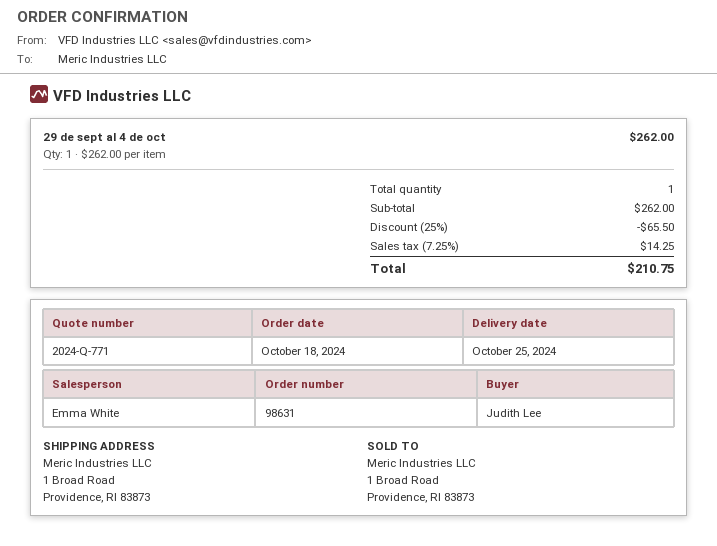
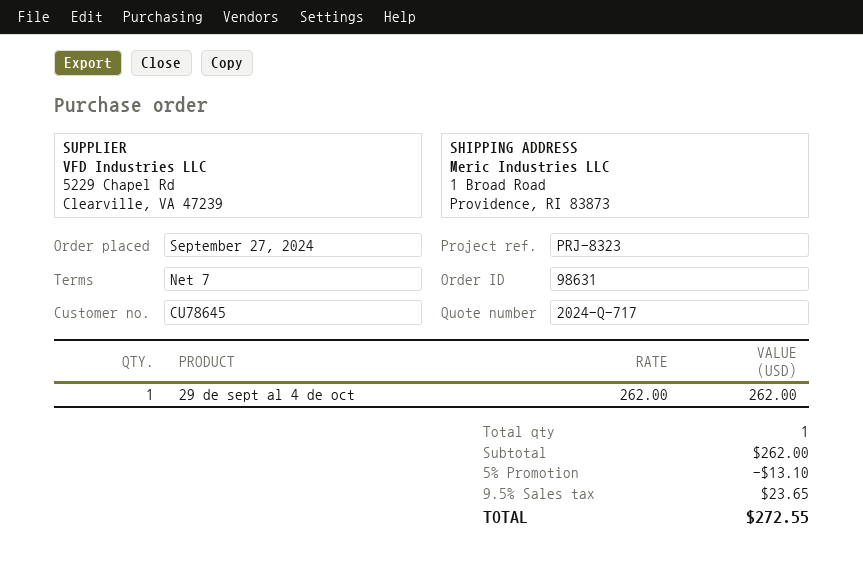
quote number: 2024-Q-771 -> 2024-Q-717
order date: 2024-10-18 -> 2024-09-27
discount: 25% = 65.50 -> 5% = 13.10
tax: 7.25% = 14.25 -> 9.5% = 23.65
total: 210.75 -> 272.55

